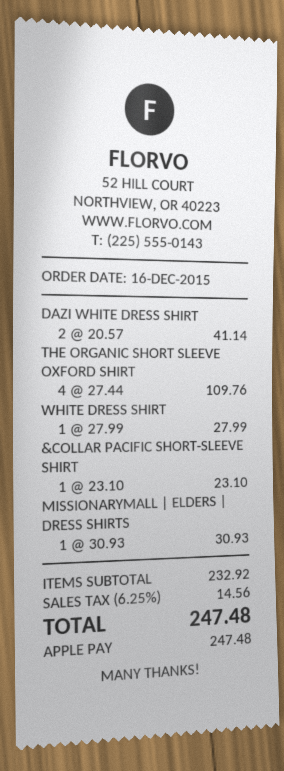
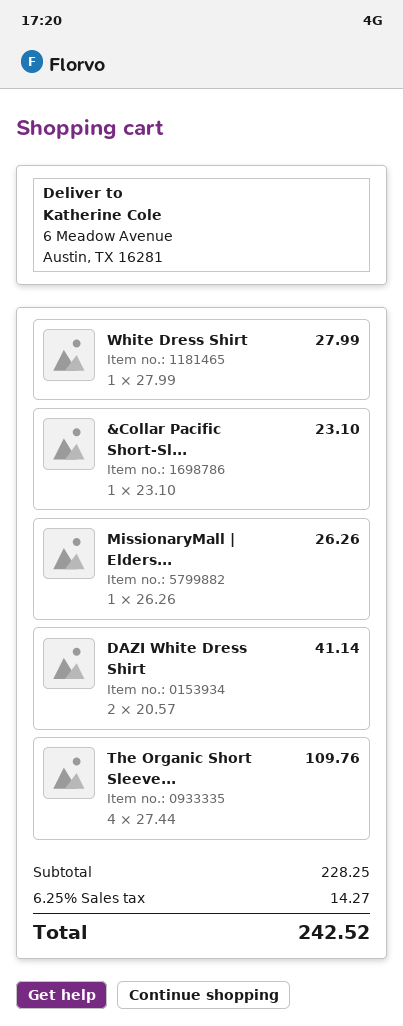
MISSIONARYMALL | ELDERS | DRESS SHIRTS: 1 x 30.93 = 30.93 -> 1 x 26.26 = 26.26
subtotal: 232.92 -> 228.25
tax: 6.25% = 14.56 -> 6.25% = 14.27
total: 247.48 -> 242.52

